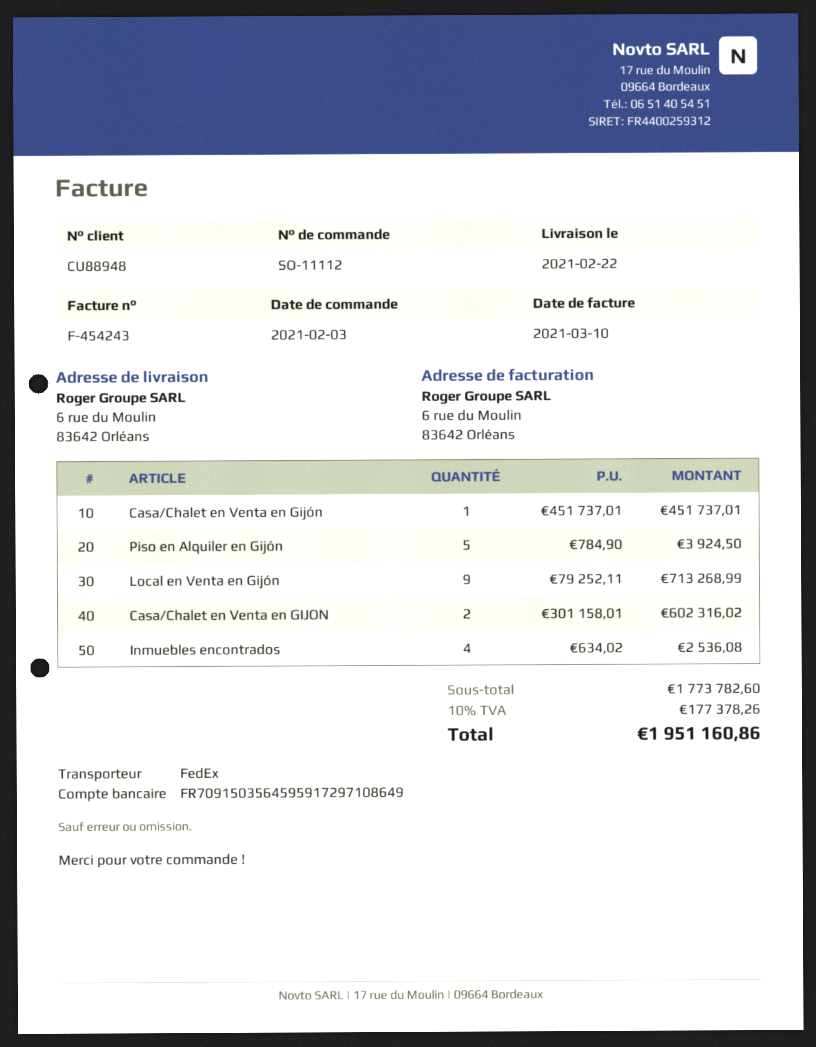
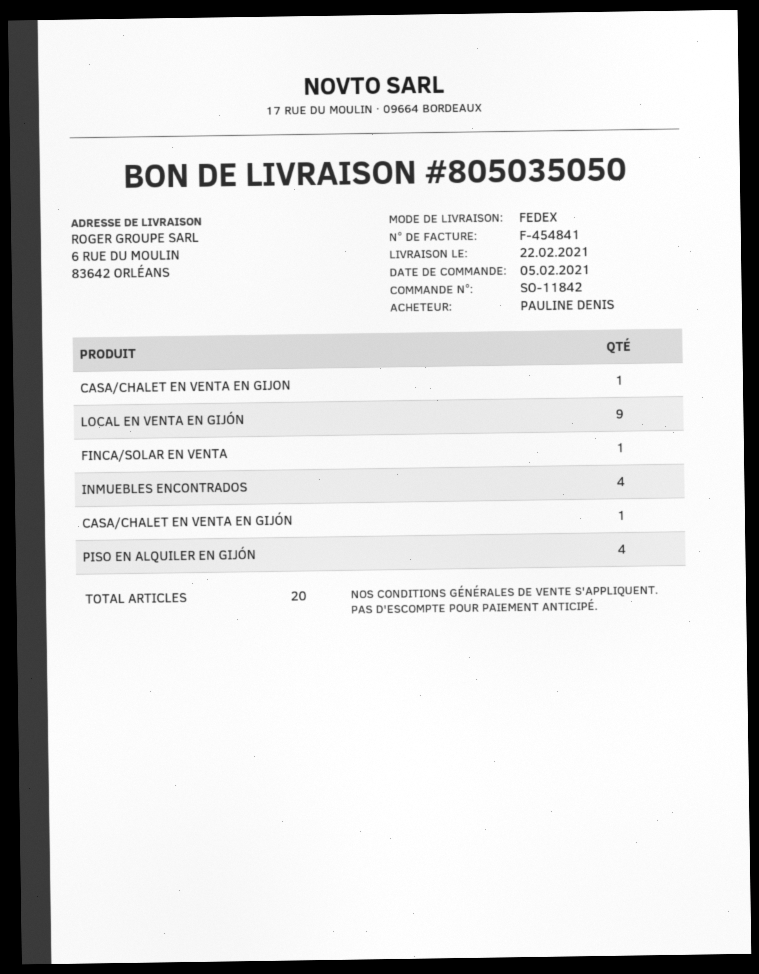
order number: SO-11112 -> SO-11842
order date: 2021-02-03 -> 2021-02-05
invoice number: F-454243 -> F-454841
Piso en Alquiler en Gijón: 5 -> 4
Casa/Chalet en Venta en GIJON: 2 -> 1
FINCA/SOLAR EN VENTA: none -> 1

